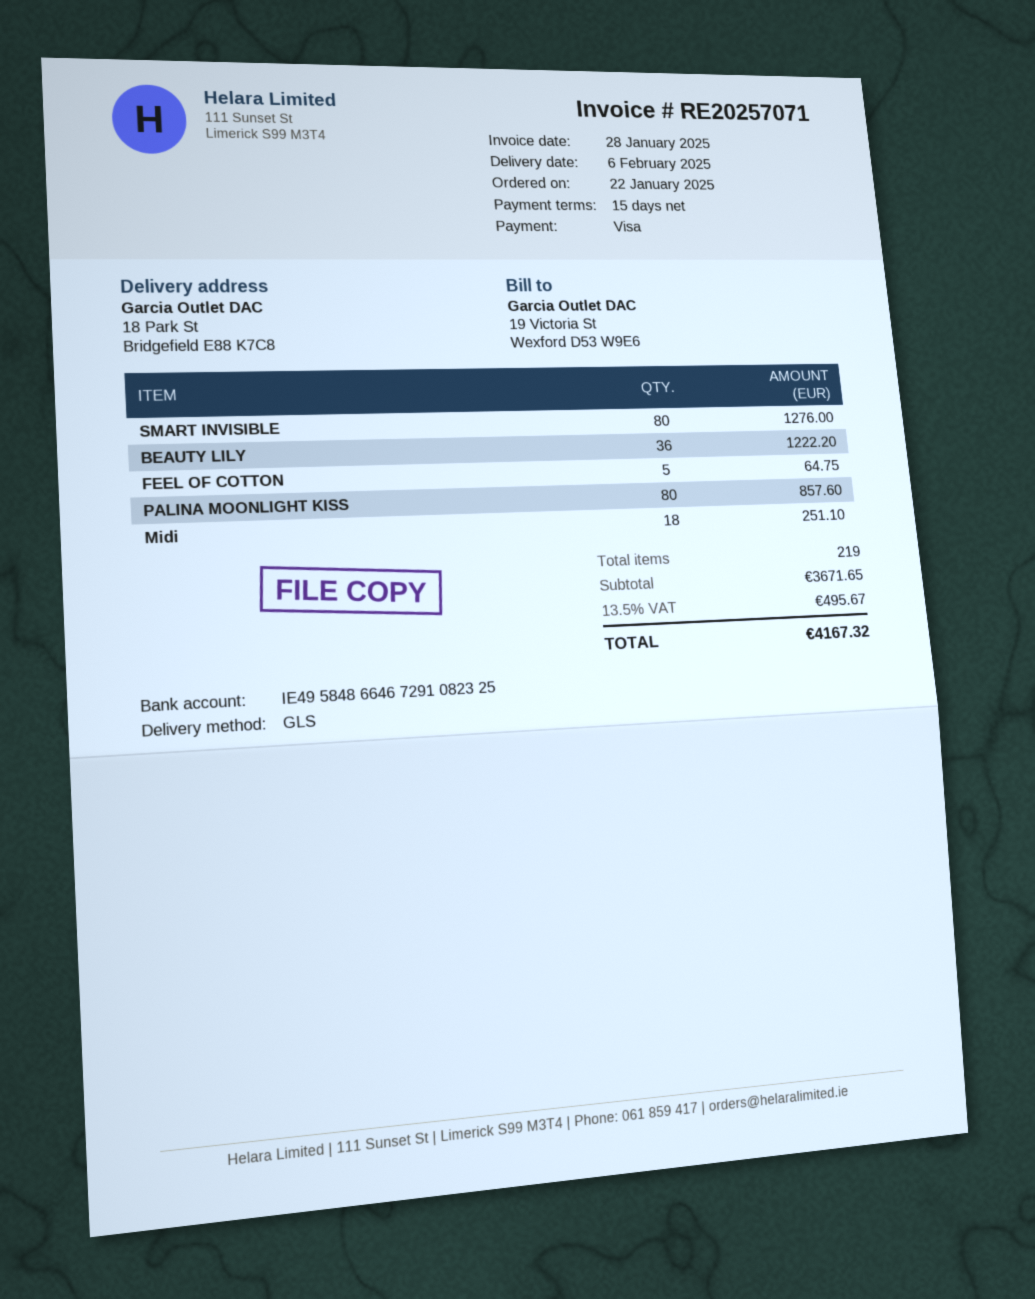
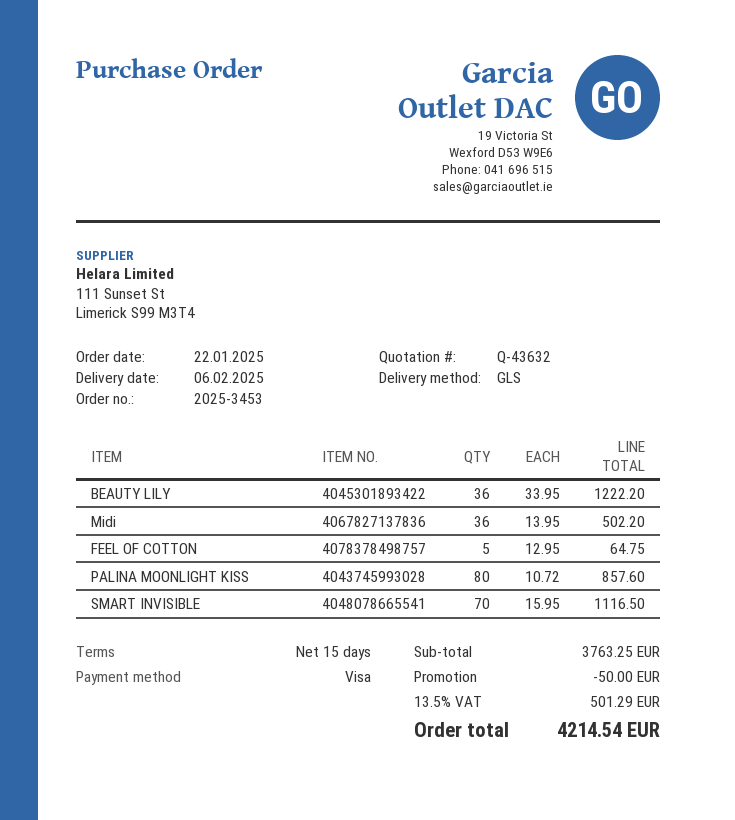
SMART INVISIBLE: 80 for 1276.00 -> 70 for 1116.50
Midi: 18 for 251.10 -> 36 for 502.20
subtotal: 3671.65 -> 3763.25
discount: none -> 50.00
tax: 13.5% = 495.67 -> 13.5% = 501.29
total: 4167.32 -> 4214.54

